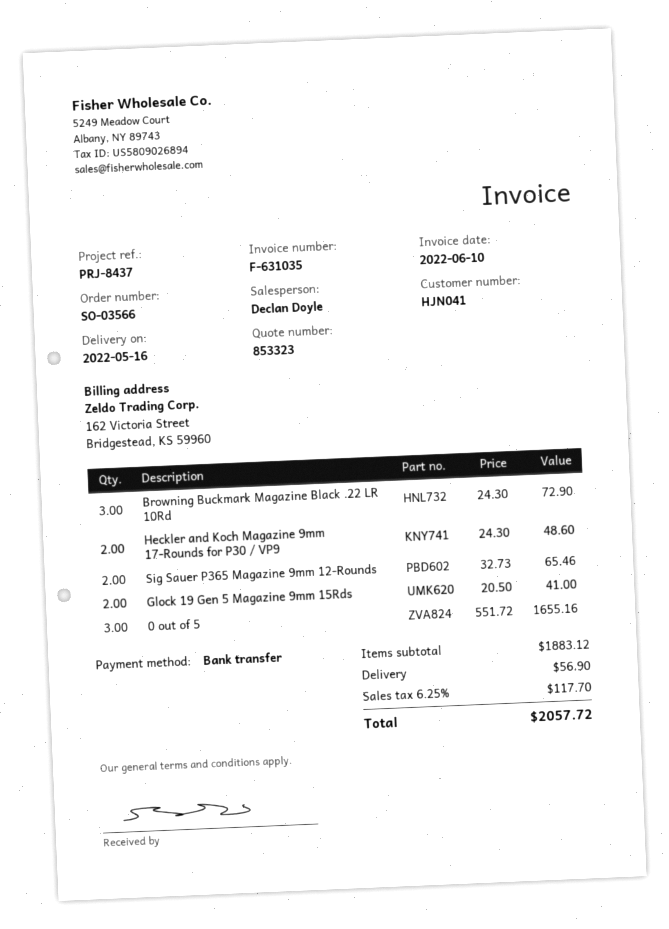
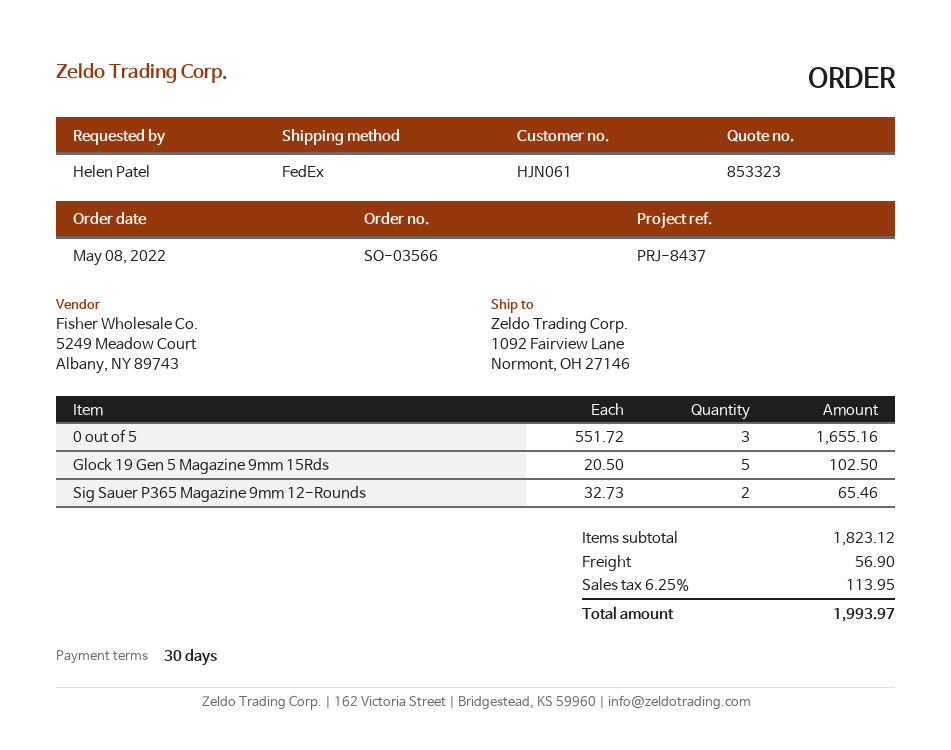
customer number: HJN041 -> HJN061
Browning Buckmark Magazine Black .22 LR 10Rd: 3 x 24.30 = 72.90 -> none
Heckler and Koch Magazine 9mm 17-Rounds for P30 / VP9: 2 x 24.30 = 48.60 -> none
Glock 19 Gen 5 Magazine 9mm 15Rds: 2 x 20.50 = 41.00 -> 5 x 20.50 = 102.50
subtotal: 1883.12 -> 1823.12
tax: 6.25% = 117.70 -> 6.25% = 113.95
total: 2057.72 -> 1993.97

